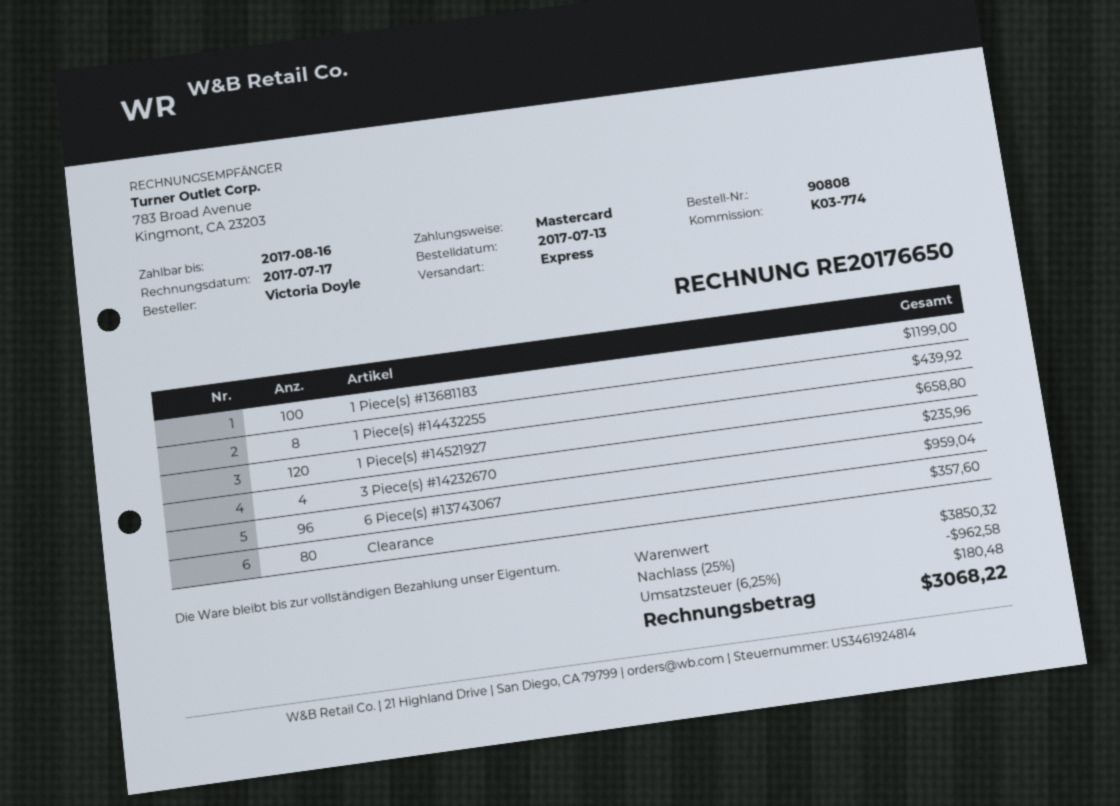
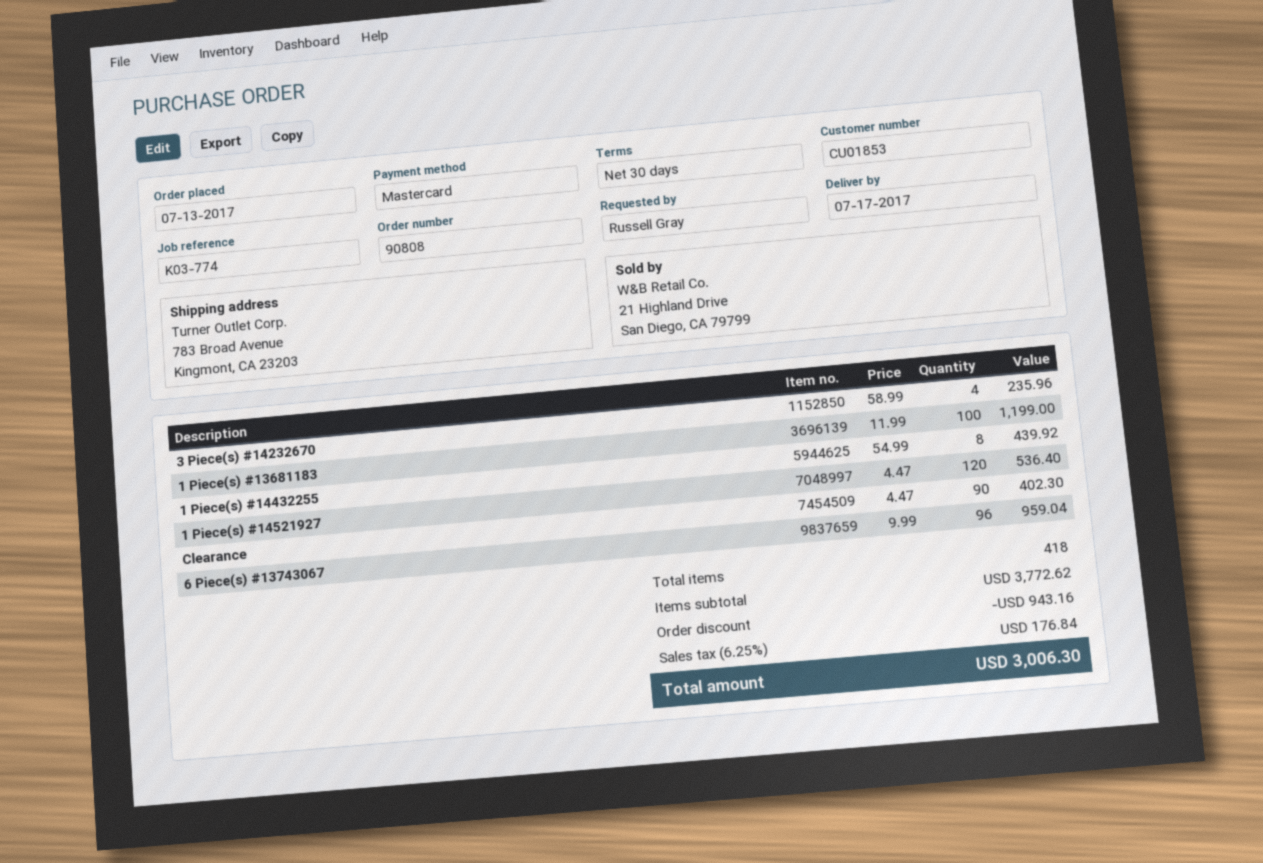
ordered by: Victoria Doyle -> Russell Gray
1 Piece(s) #14521927: 120 for 658.80 -> 120 for 536.40
Clearance: 80 for 357.60 -> 90 for 402.30
subtotal: 3850.32 -> 3772.62
discount: 962.58 -> 943.16
tax: 6.25% = 180.48 -> 6.25% = 176.84
total: 3068.22 -> 3006.30

